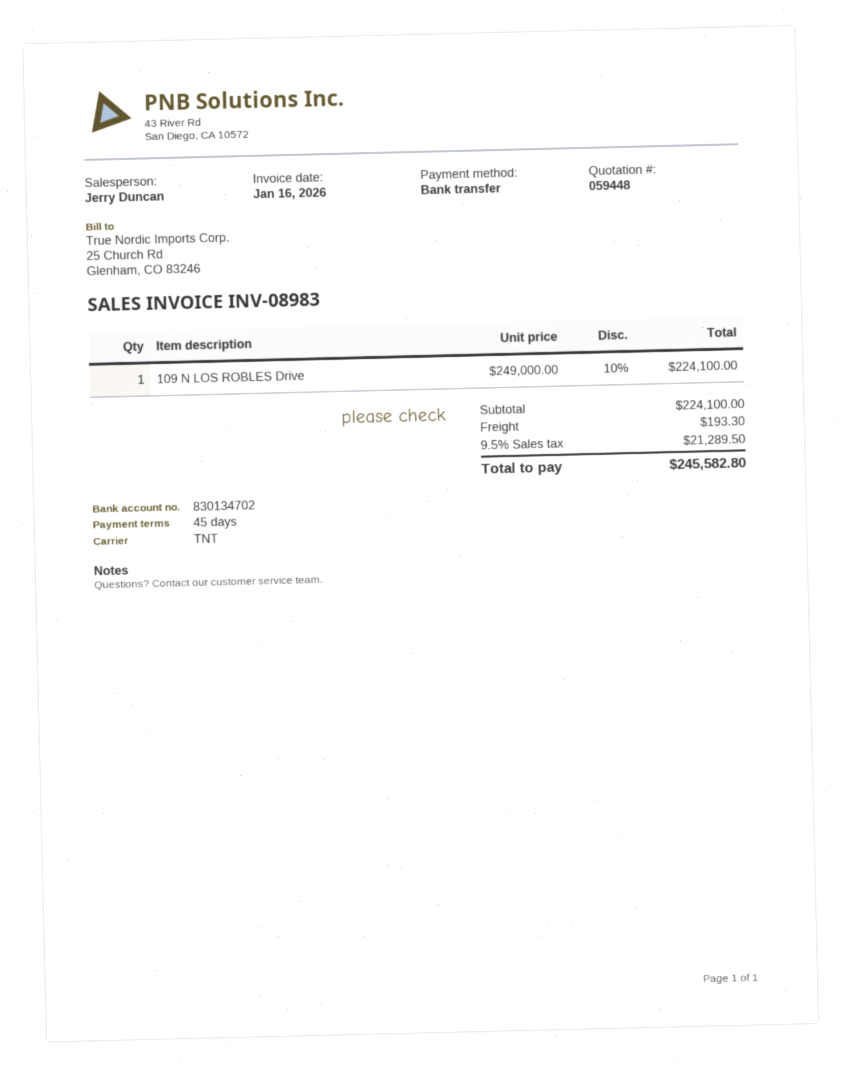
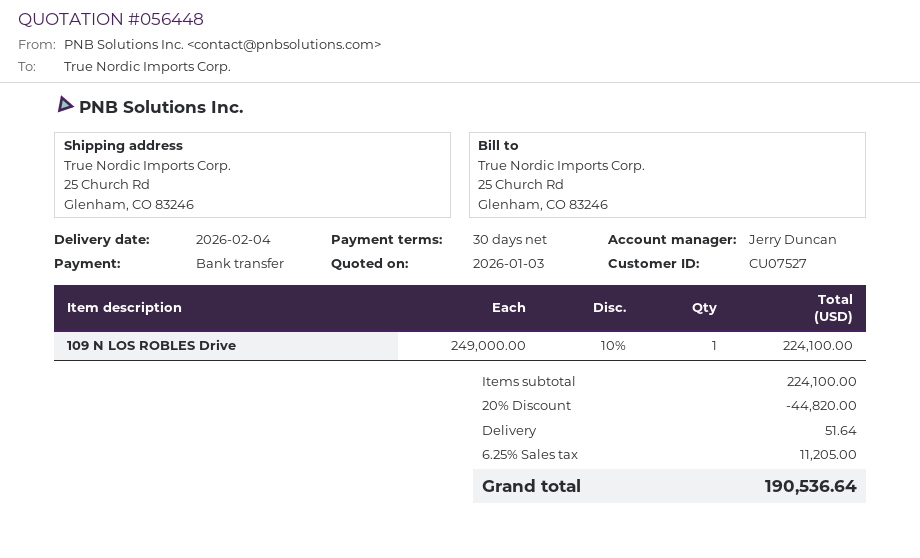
quote number: 059448 -> 056448
payment terms: 45 days -> 30 days
discount: none -> 20% = 44820.00
shipping: 193.30 -> 51.64
tax: 9.5% = 21289.50 -> 6.25% = 11205.00
total: 245582.80 -> 190536.64

